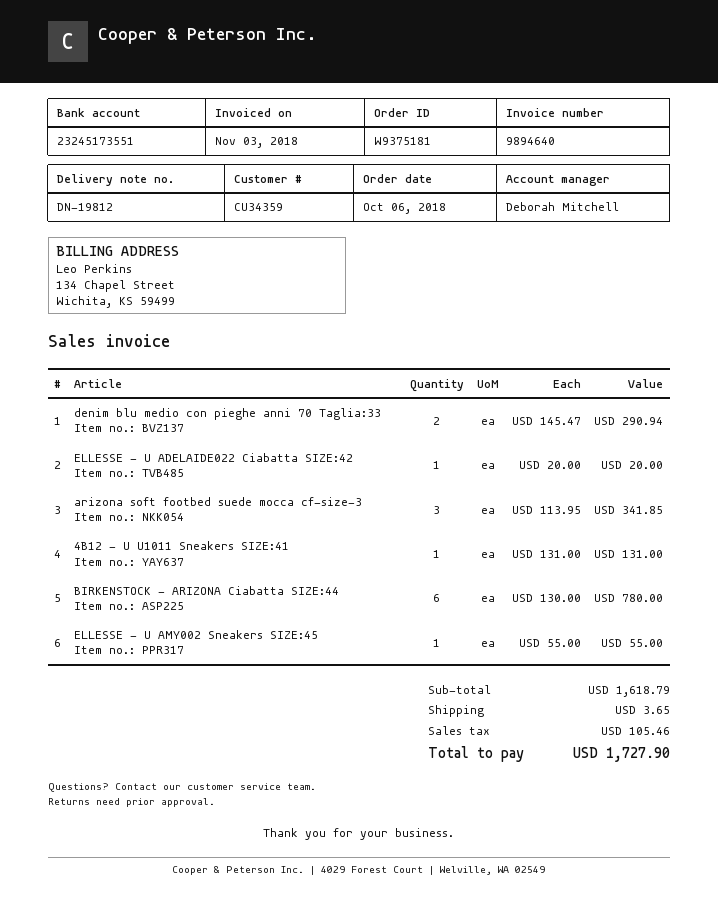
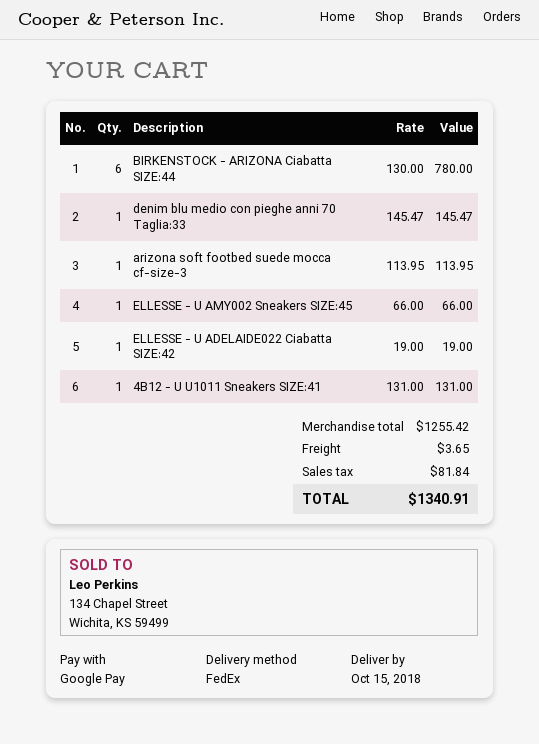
denim blu medio con pieghe anni 70 Taglia:33: 2 x 145.47 = 290.94 -> 1 x 145.47 = 145.47
ELLESSE - U ADELAIDE022 Ciabatta SIZE:42: 1 x 20.00 = 20.00 -> 1 x 19.00 = 19.00
arizona soft footbed suede mocca cf-size-3: 3 x 113.95 = 341.85 -> 1 x 113.95 = 113.95
ELLESSE - U AMY002 Sneakers SIZE:45: 1 x 55.00 = 55.00 -> 1 x 66.00 = 66.00
subtotal: 1618.79 -> 1255.42
tax: 105.46 -> 81.84
total: 1727.90 -> 1340.91

